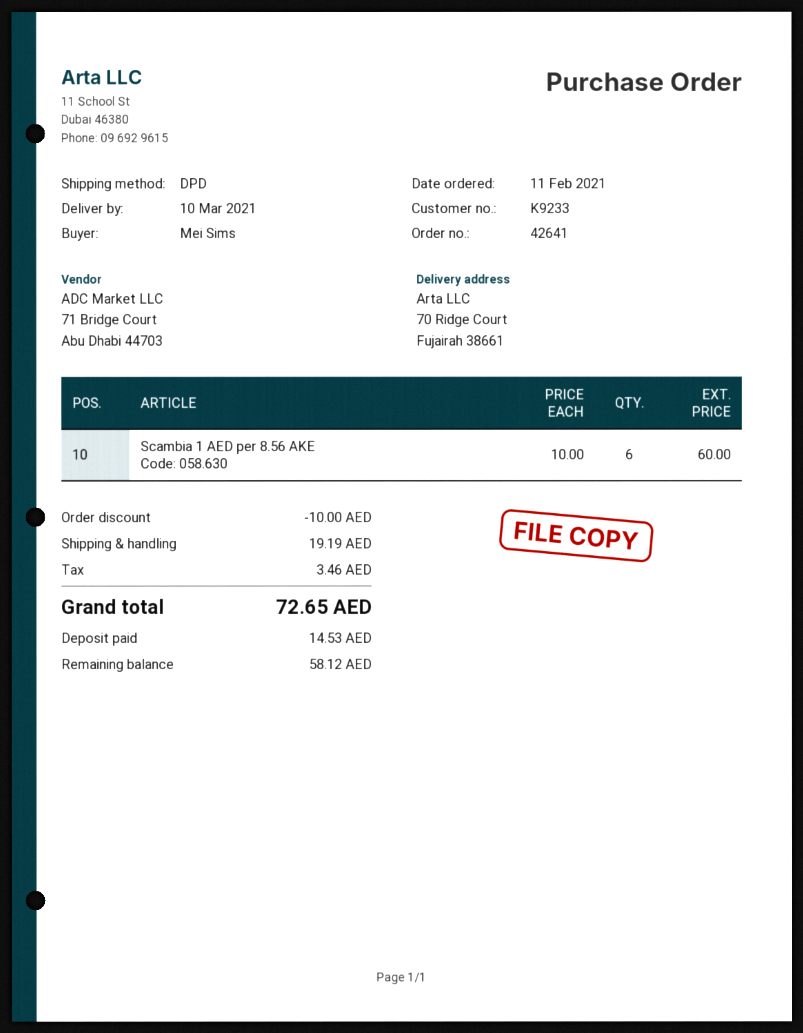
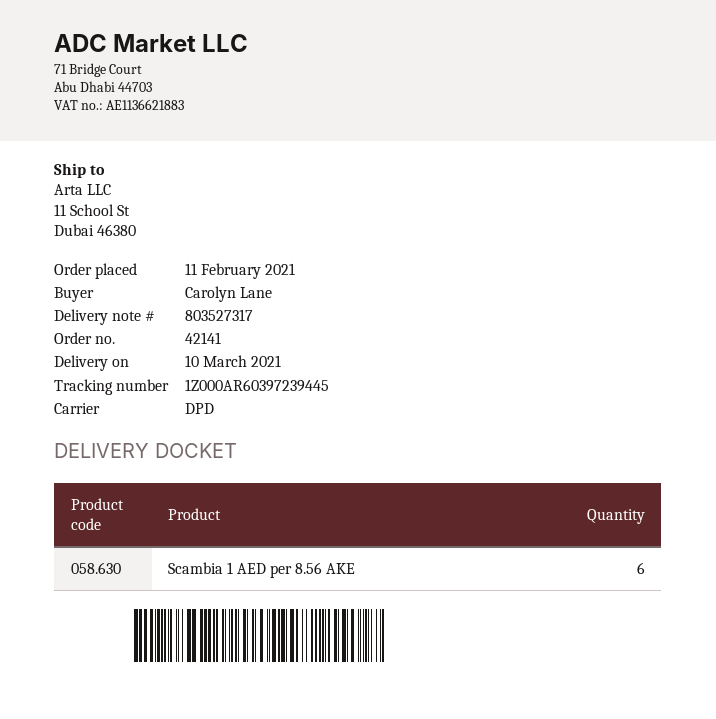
order number: 42641 -> 42141
ordered by: Mei Sims -> Carolyn Lane
ship to: 70 Ridge Court, Fujairah 38661 -> 11 School St, Dubai 46380

